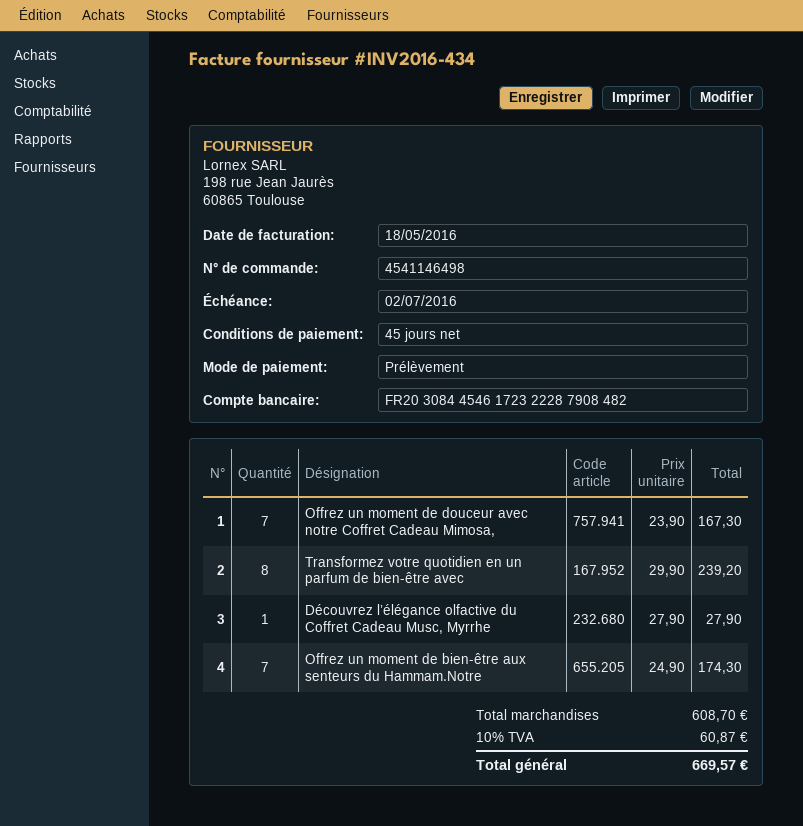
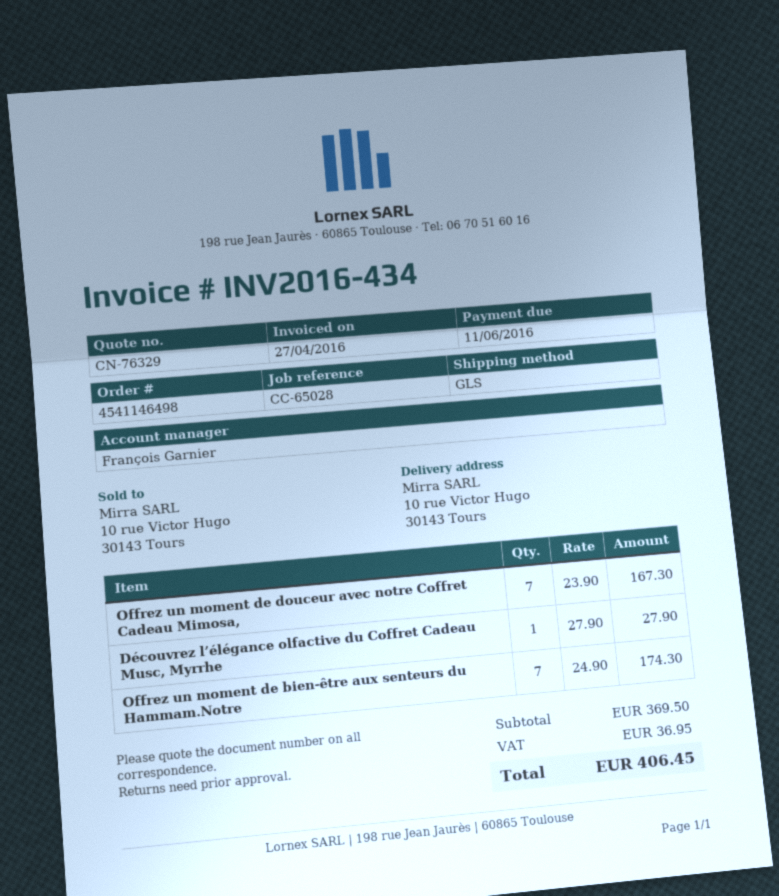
invoice date: 2016-05-18 -> 2016-04-27
due date: 2016-07-02 -> 2016-06-11
Transformez votre quotidien en un parfum de bien-être avec: 8 x 29.90 = 239.20 -> none
subtotal: 608.70 -> 369.50
tax: 60.87 -> 36.95
total: 669.57 -> 406.45

